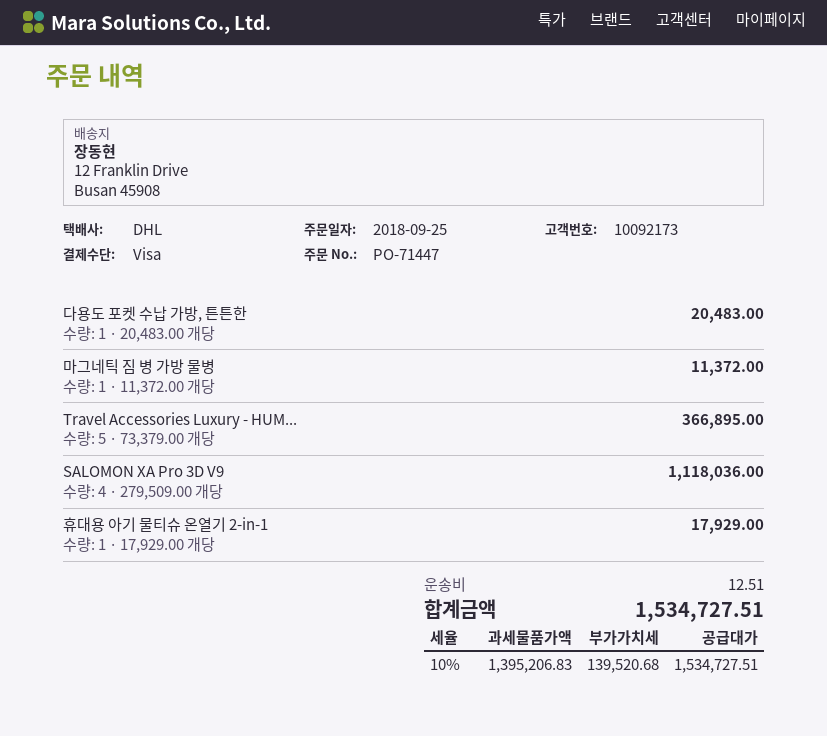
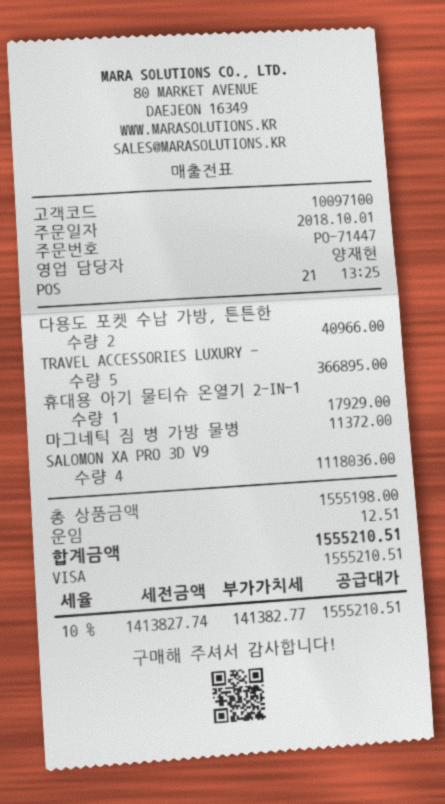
order date: 2018-09-25 -> 2018-10-01
customer number: 10092173 -> 10097100
다용도 포켓 수납 가방, 튼튼한: 1 for 20483.00 -> 2 for 40966.00
net: 1395206.83 -> 1413827.74
tax: 10% = 139520.68 -> 10% = 141382.77
total: 1534727.51 -> 1555210.51

